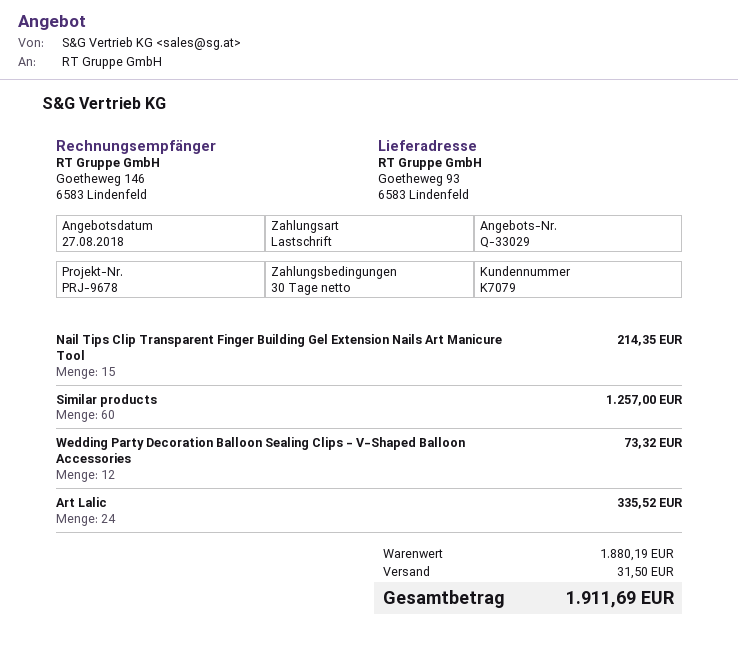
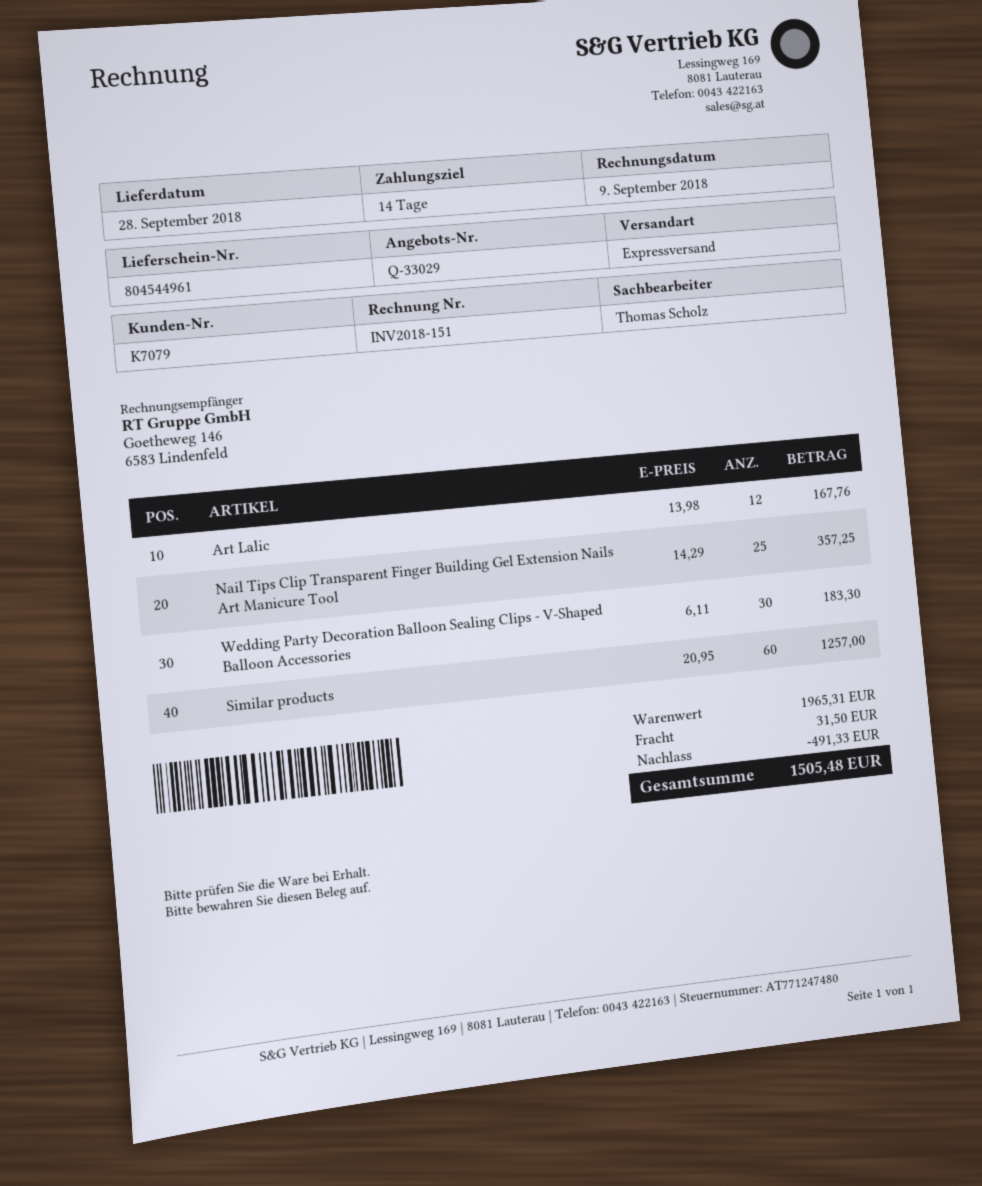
payment terms: 30 days -> 14 days
Nail Tips Clip Transparent Finger Building Gel Extension Nails Art Manicure Tool: 15 for 214.35 -> 25 for 357.25
Wedding Party Decoration Balloon Sealing Clips - V-Shaped Balloon Accessories: 12 for 73.32 -> 30 for 183.30
Art Lalic: 24 for 335.52 -> 12 for 167.76
subtotal: 1880.19 -> 1965.31
discount: none -> 491.33
total: 1911.69 -> 1505.48

